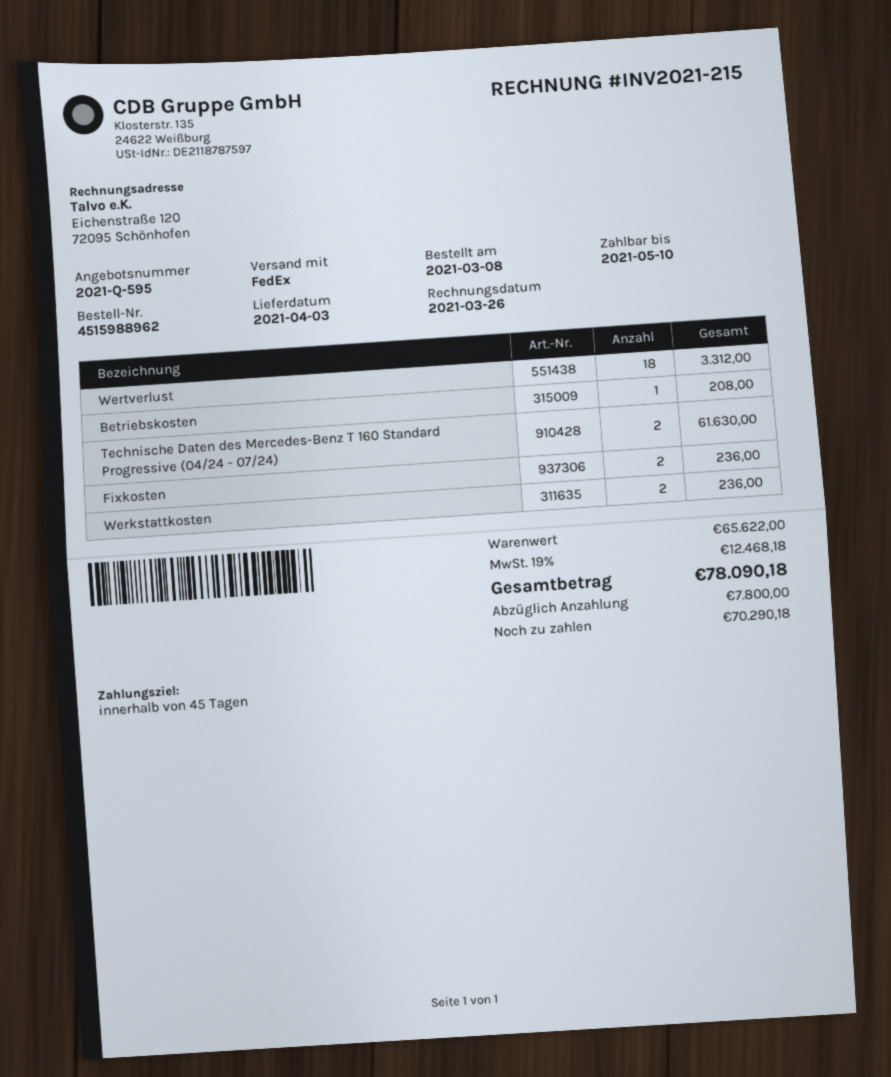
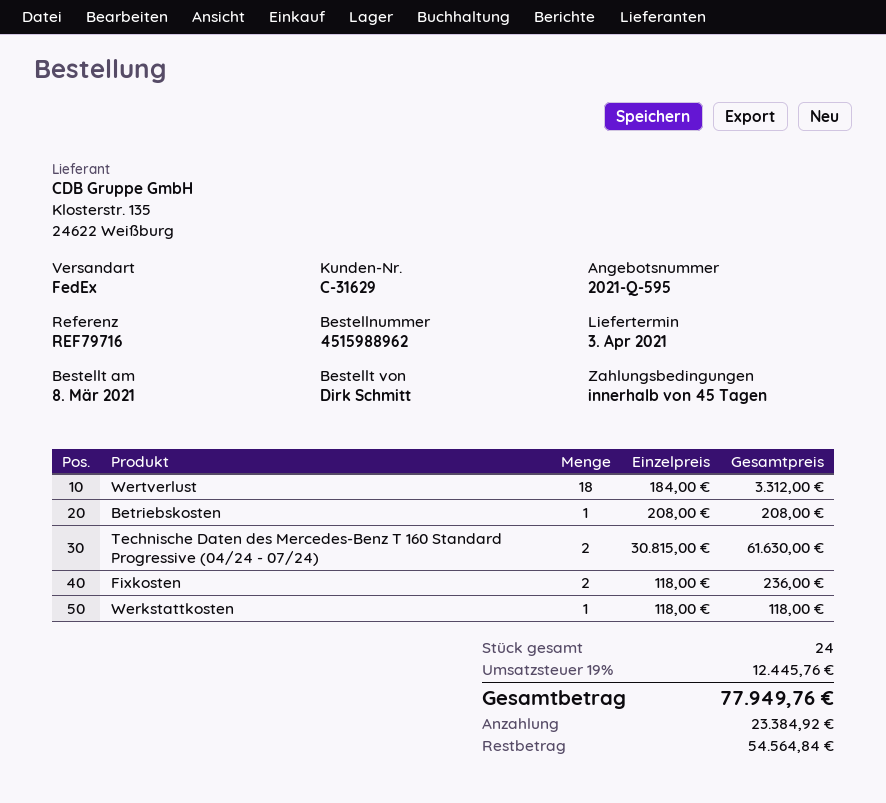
Werkstattkosten: 2 for 236.00 -> 1 for 118.00
tax: 19% = 12468.18 -> 19% = 12445.76
total: 78090.18 -> 77949.76
deposit: 7800.00 -> 23384.92
balance: 70290.18 -> 54564.84

